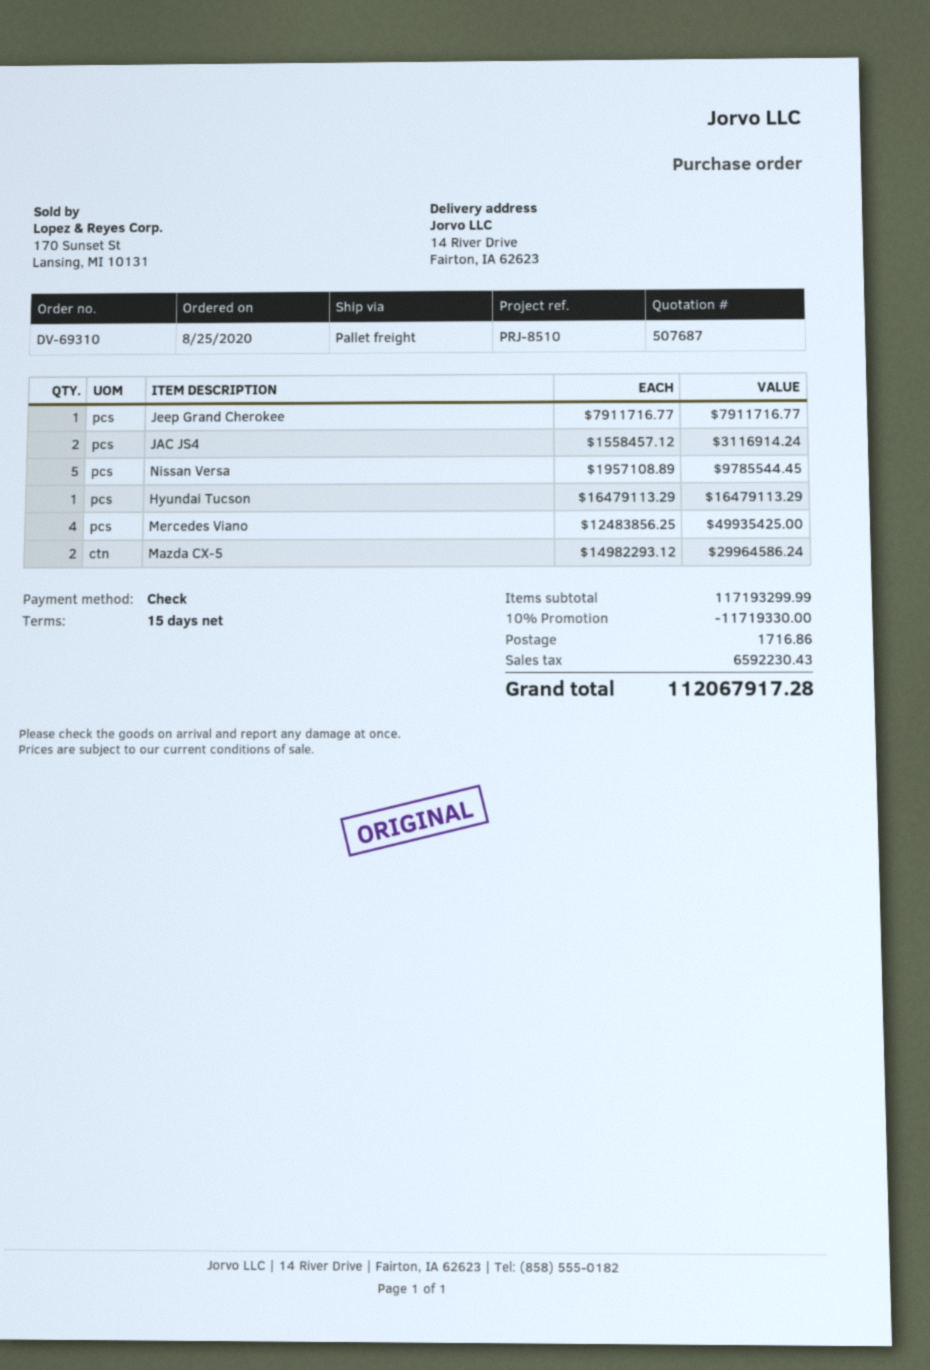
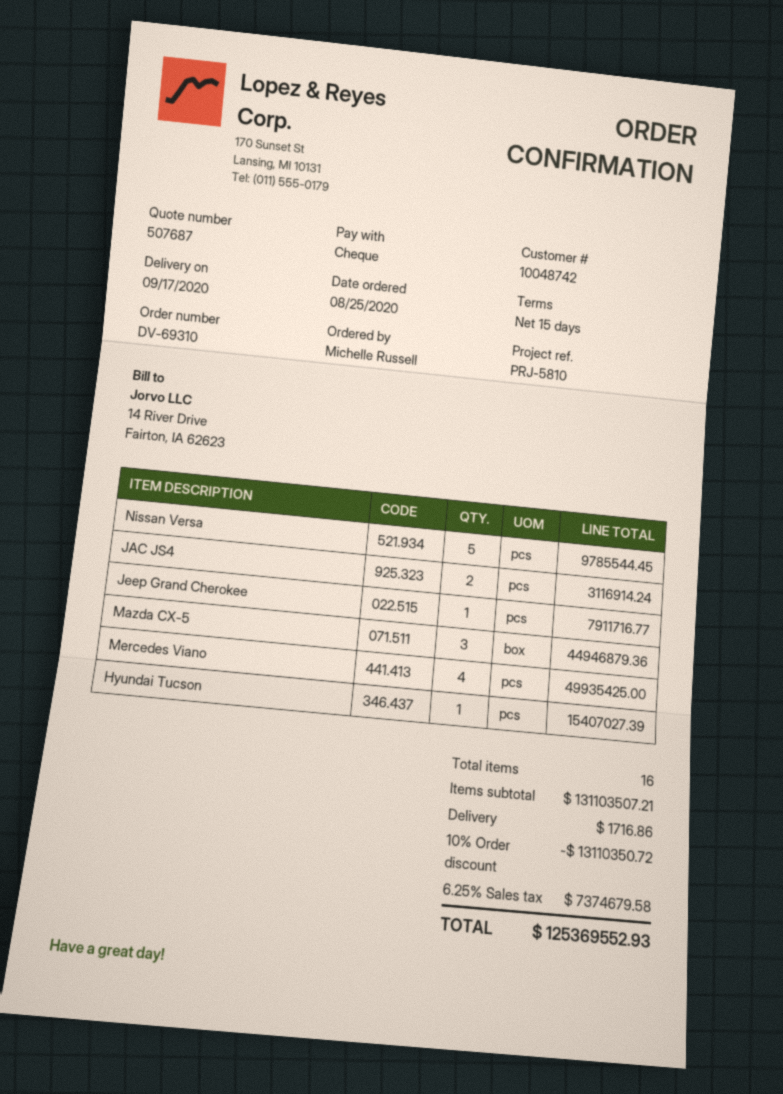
reference: PRJ-8510 -> PRJ-5810
Hyundai Tucson: 1 for 16479113.29 -> 1 for 15407027.39
Mazda CX-5: 2 for 29964586.24 -> 3 for 44946879.36
subtotal: 117193299.99 -> 131103507.21
discount: 10% = 11719330.00 -> 10% = 13110350.72
tax: 6592230.43 -> 7374679.58
total: 112067917.28 -> 125369552.93

